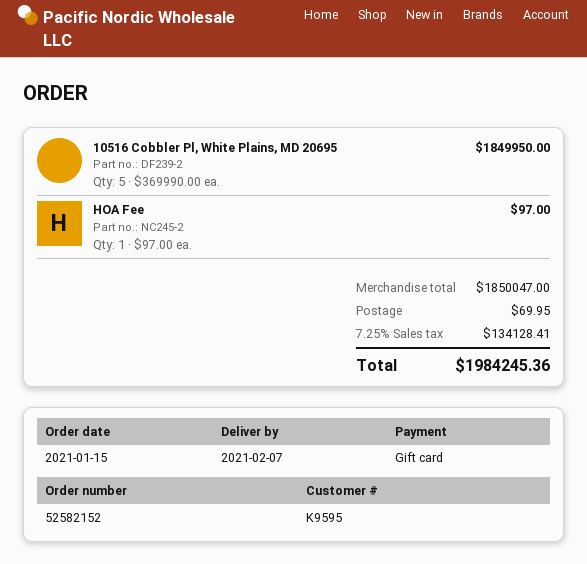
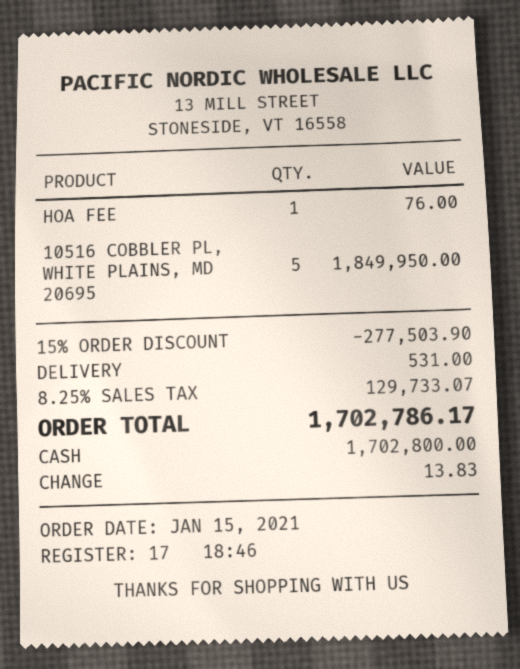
payment method: gift card -> cash
HOA Fee: 1 for 97.00 -> 1 for 76.00
discount: none -> 15% = 277503.90
shipping: 69.95 -> 531.00
tax: 7.25% = 134128.41 -> 8.25% = 129733.07
total: 1984245.36 -> 1702786.17

